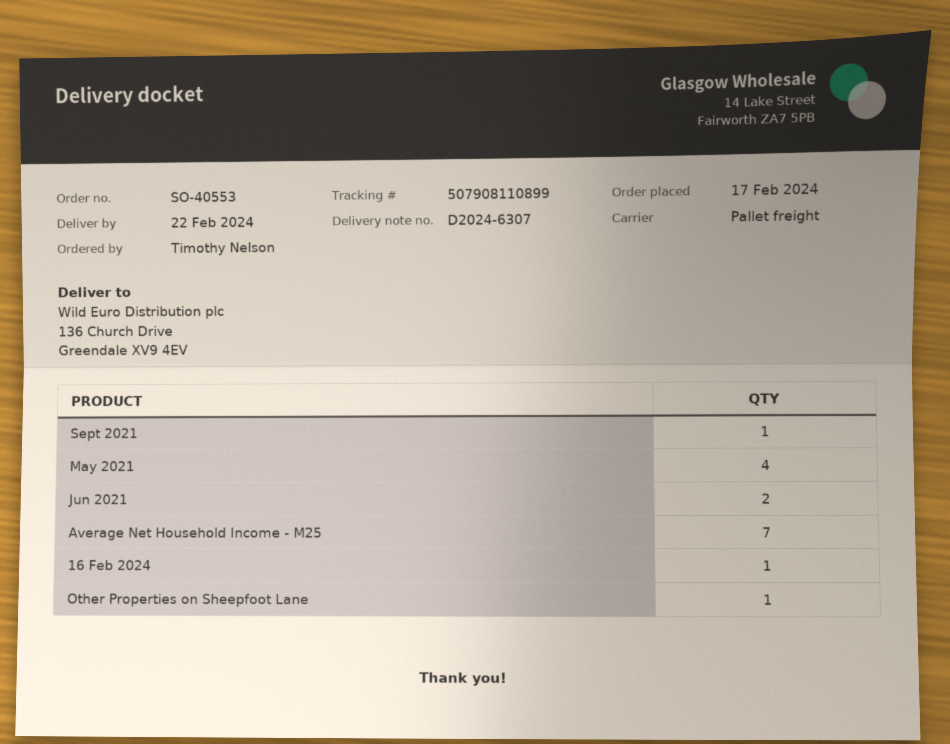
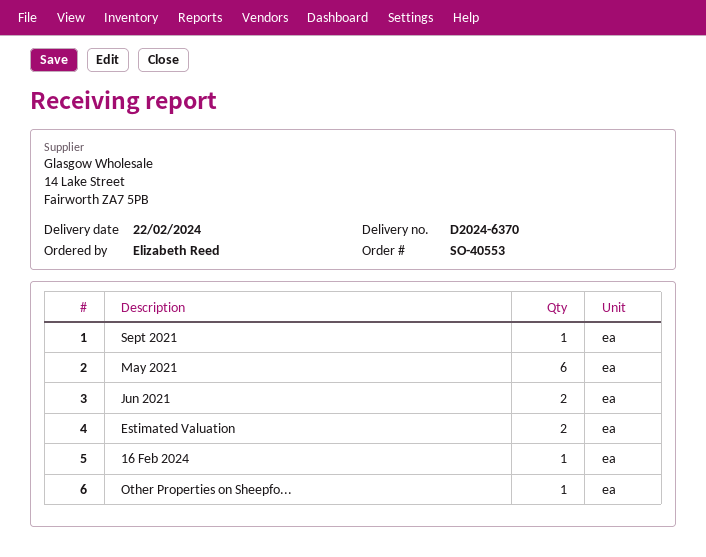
delivery note number: D2024-6307 -> D2024-6370
ordered by: Timothy Nelson -> Elizabeth Reed
May 2021: 4 -> 6
Average Net Household Income - M25: 7 -> none
Estimated Valuation: none -> 2

